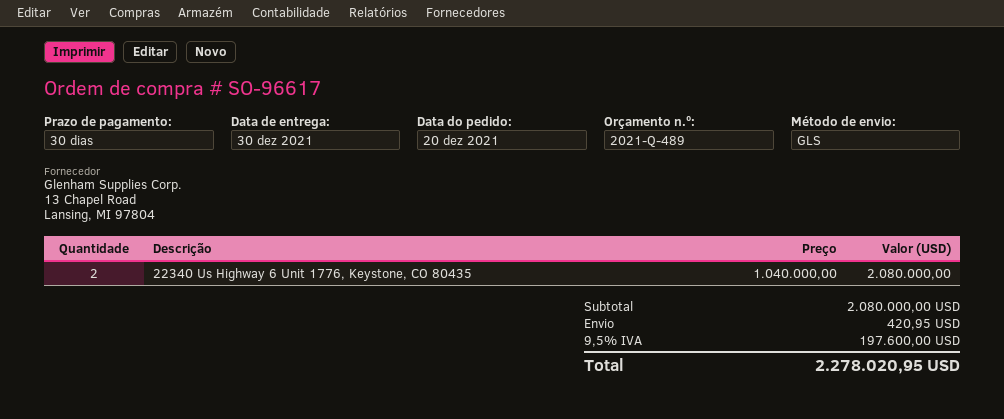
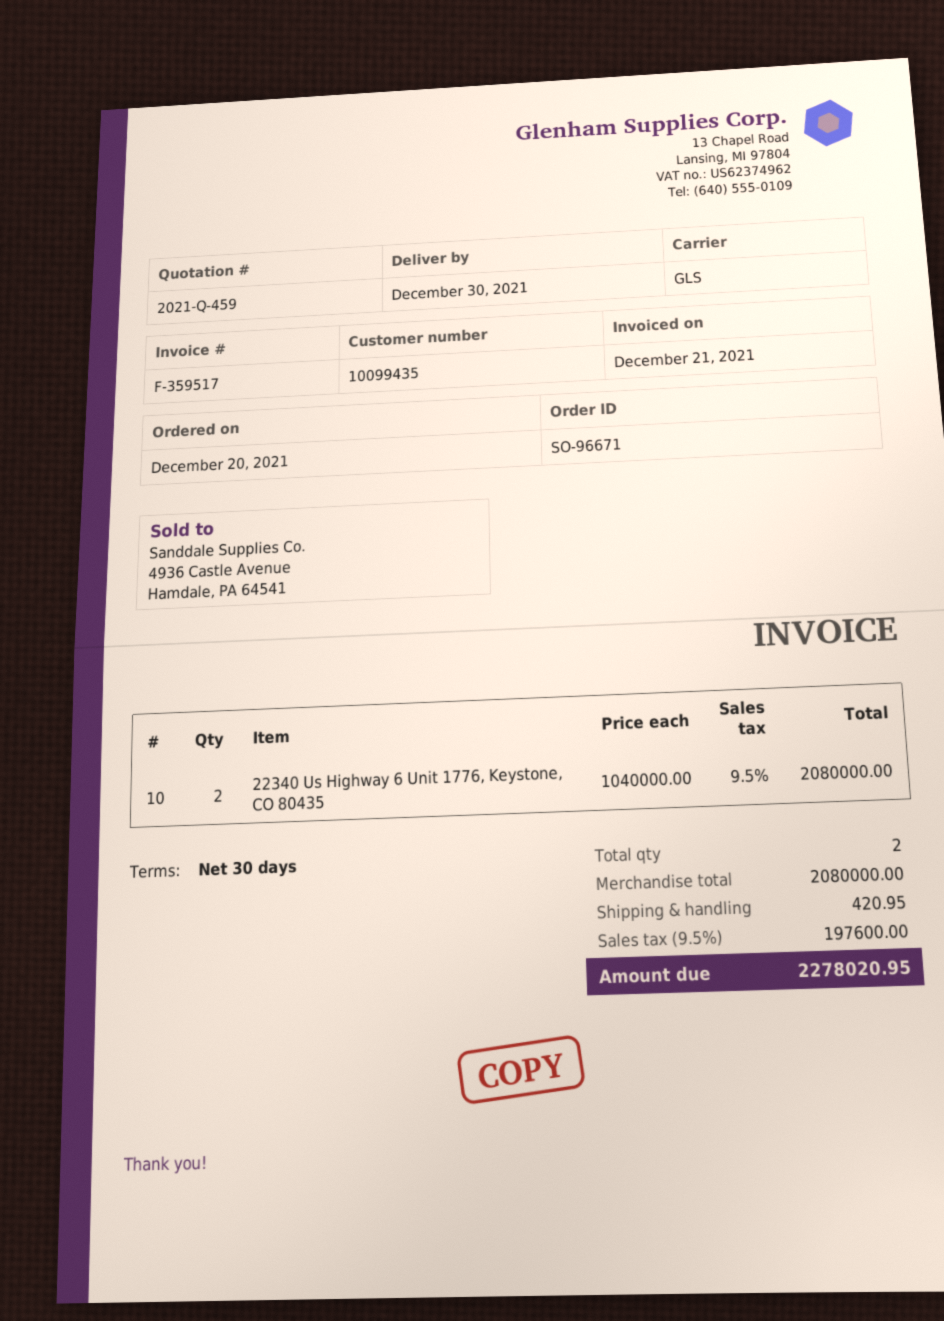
quote number: 2021-Q-489 -> 2021-Q-459
order number: SO-96617 -> SO-96671

